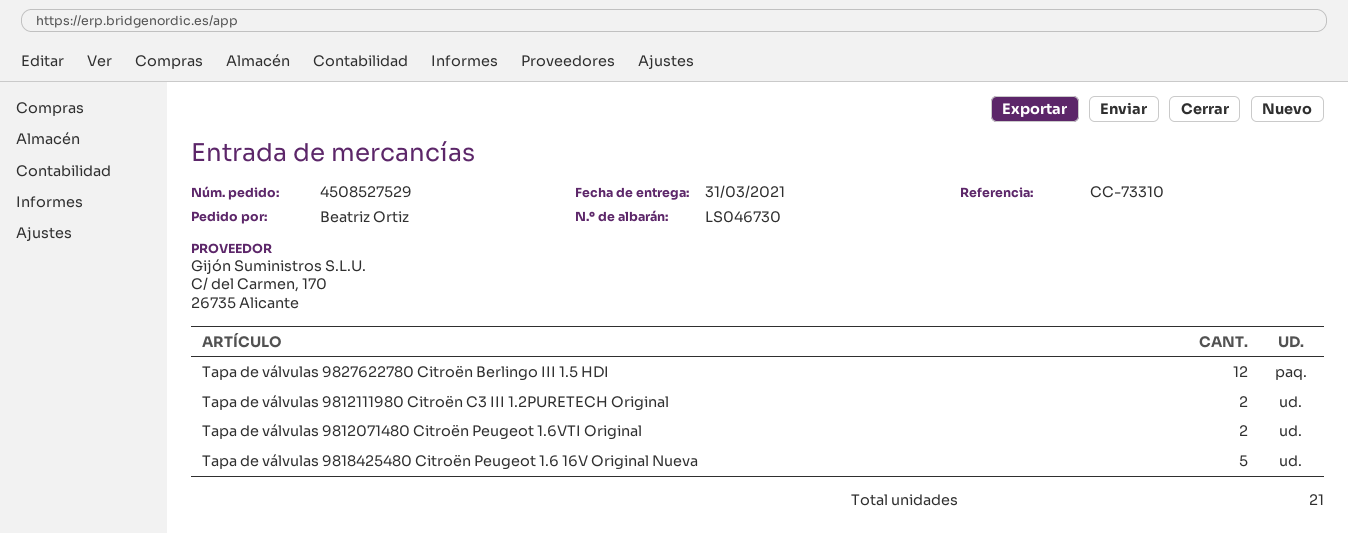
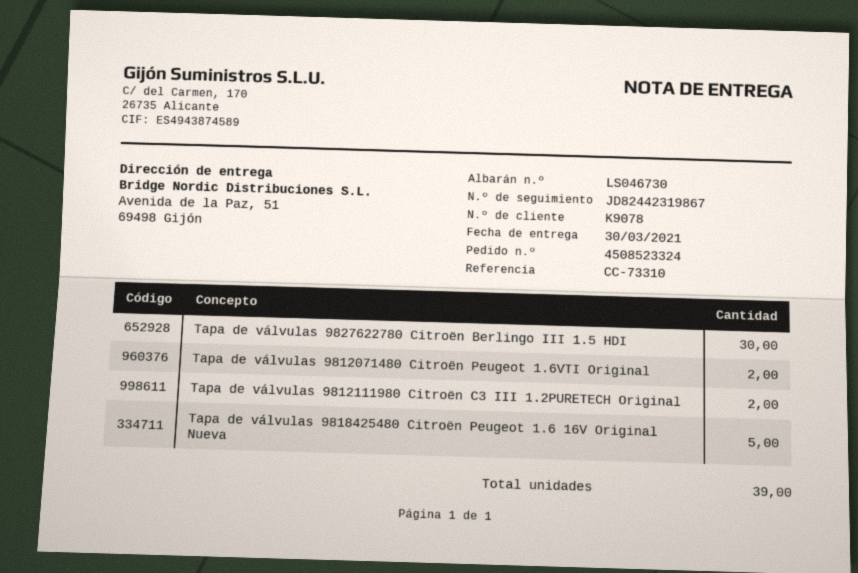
order number: 4508527529 -> 4508523324
delivery date: 2021-03-31 -> 2021-03-30
Tapa de válvulas 9827622780 Citroën Berlingo III 1.5 HDI: 12 -> 30
total quantity: 21 -> 39

